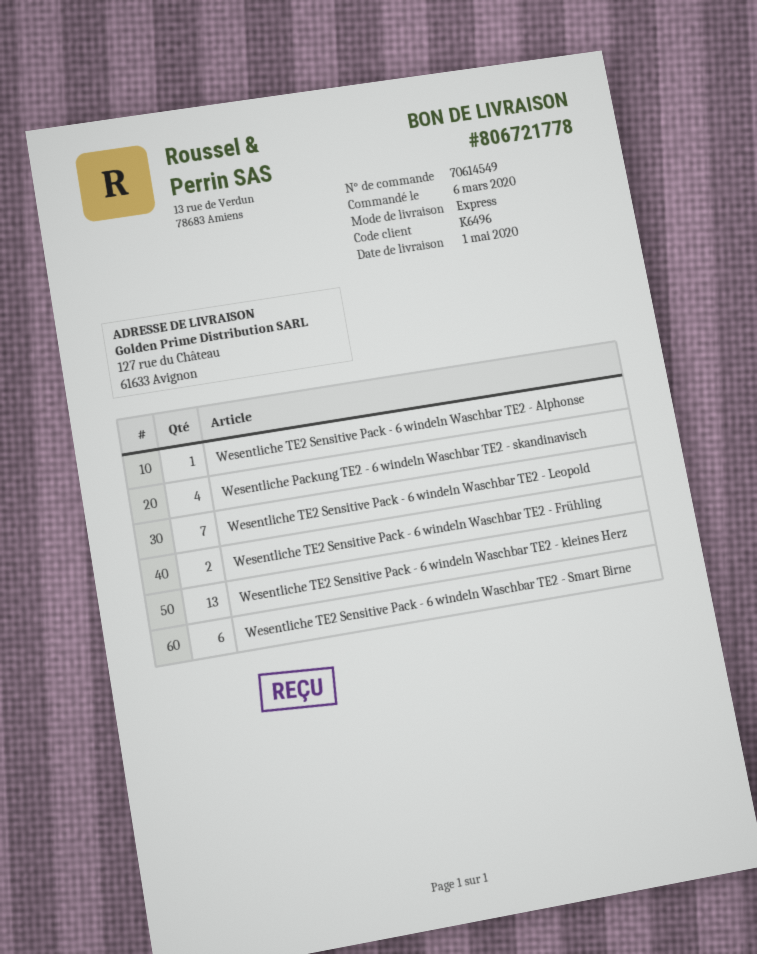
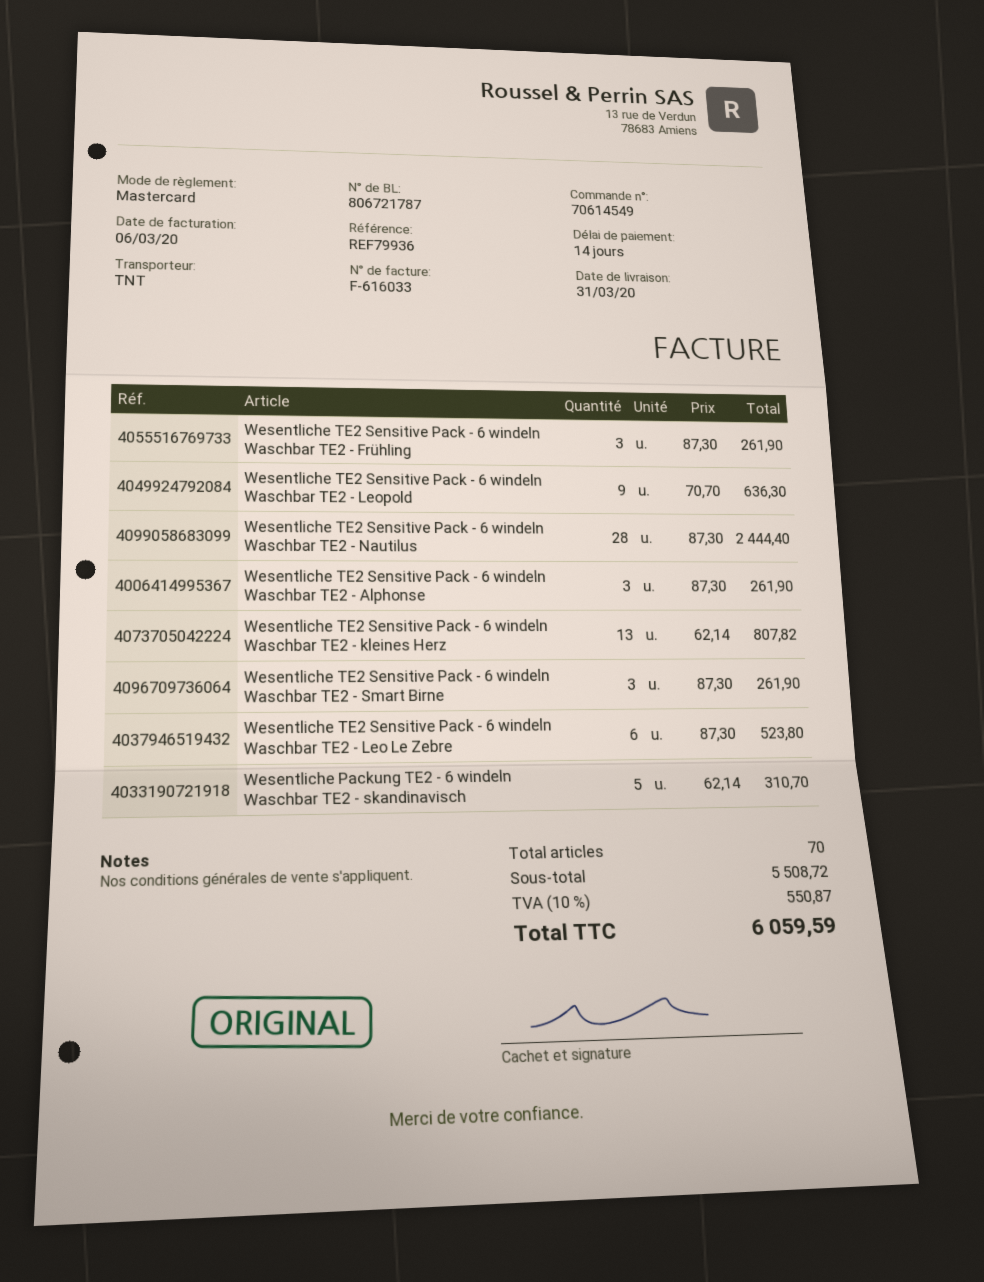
delivery note number: 806721778 -> 806721787
delivery date: 2020-05-01 -> 2020-03-31
shipping method: express -> TNT
Wesentliche TE2 Sensitive Pack - 6 windeln Waschbar TE2 - Alphonse: 1 -> 3
Wesentliche Packung TE2 - 6 windeln Waschbar TE2 - skandinavisch: 4 -> 5
Wesentliche TE2 Sensitive Pack - 6 windeln Waschbar TE2 - Leopold: 7 -> 9
Wesentliche TE2 Sensitive Pack - 6 windeln Waschbar TE2 - Frühling: 2 -> 3
Wesentliche TE2 Sensitive Pack - 6 windeln Waschbar TE2 - Smart Birne: 6 -> 3
Wesentliche TE2 Sensitive Pack - 6 windeln Waschbar TE2 - Nautilus: none -> 28
Wesentliche TE2 Sensitive Pack - 6 windeln Waschbar TE2 - Leo Le Zebre: none -> 6

